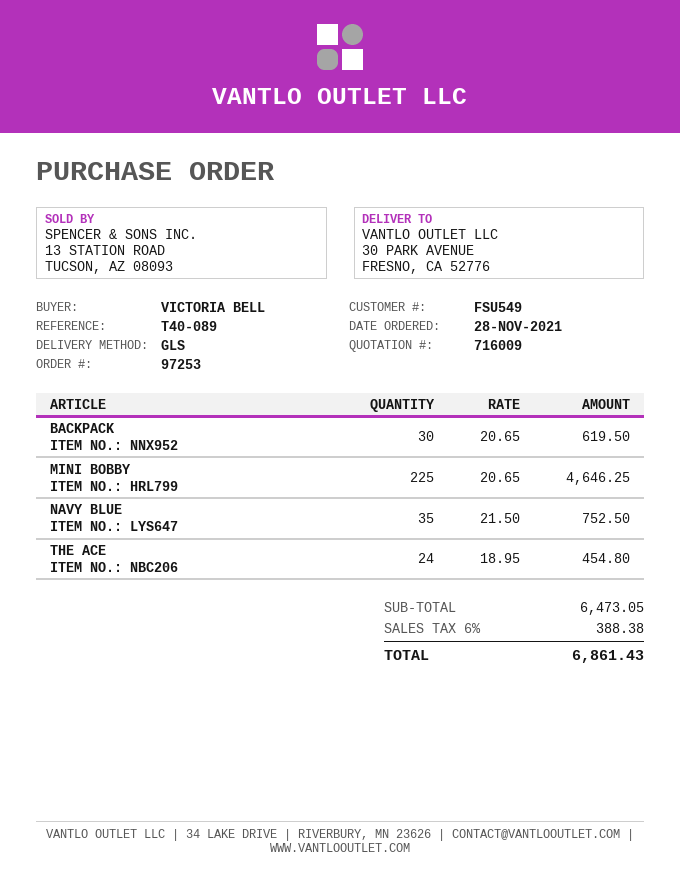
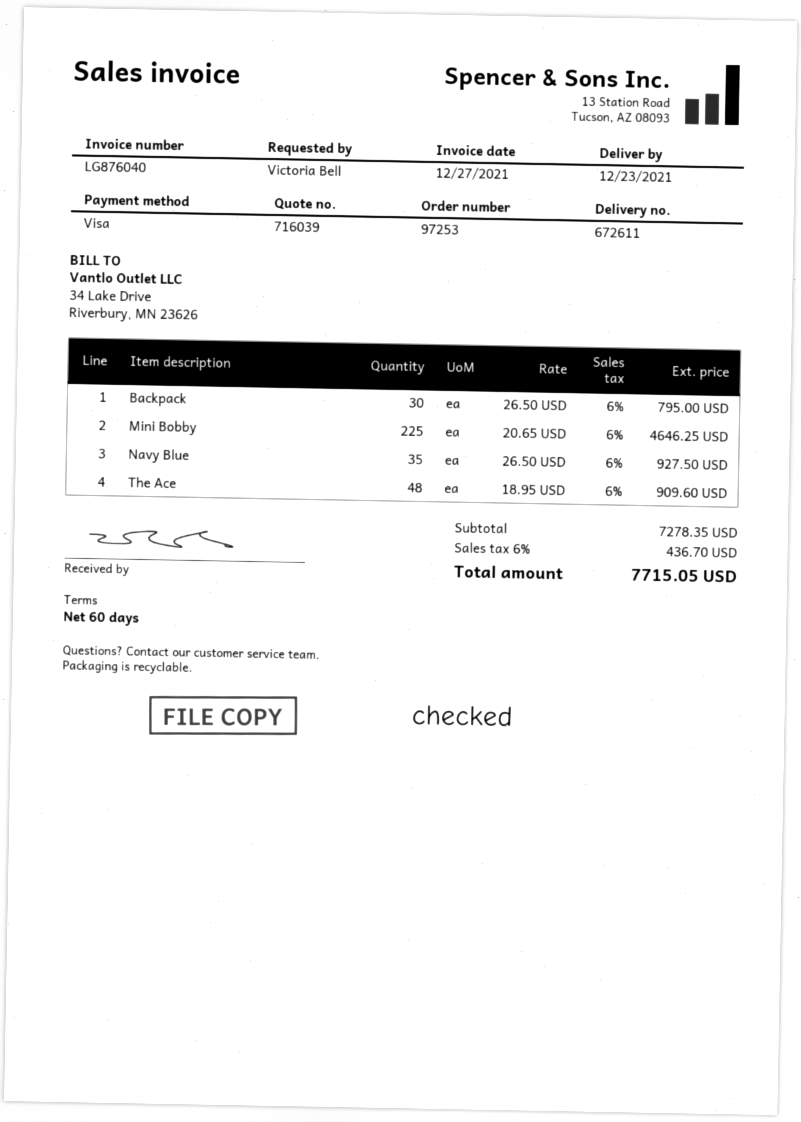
quote number: 716009 -> 716039
BACKPACK: 30 x 20.65 = 619.50 -> 30 x 26.50 = 795.00
NAVY BLUE: 35 x 21.50 = 752.50 -> 35 x 26.50 = 927.50
THE ACE: 24 x 18.95 = 454.80 -> 48 x 18.95 = 909.60
subtotal: 6473.05 -> 7278.35
tax: 6% = 388.38 -> 6% = 436.70
total: 6861.43 -> 7715.05

